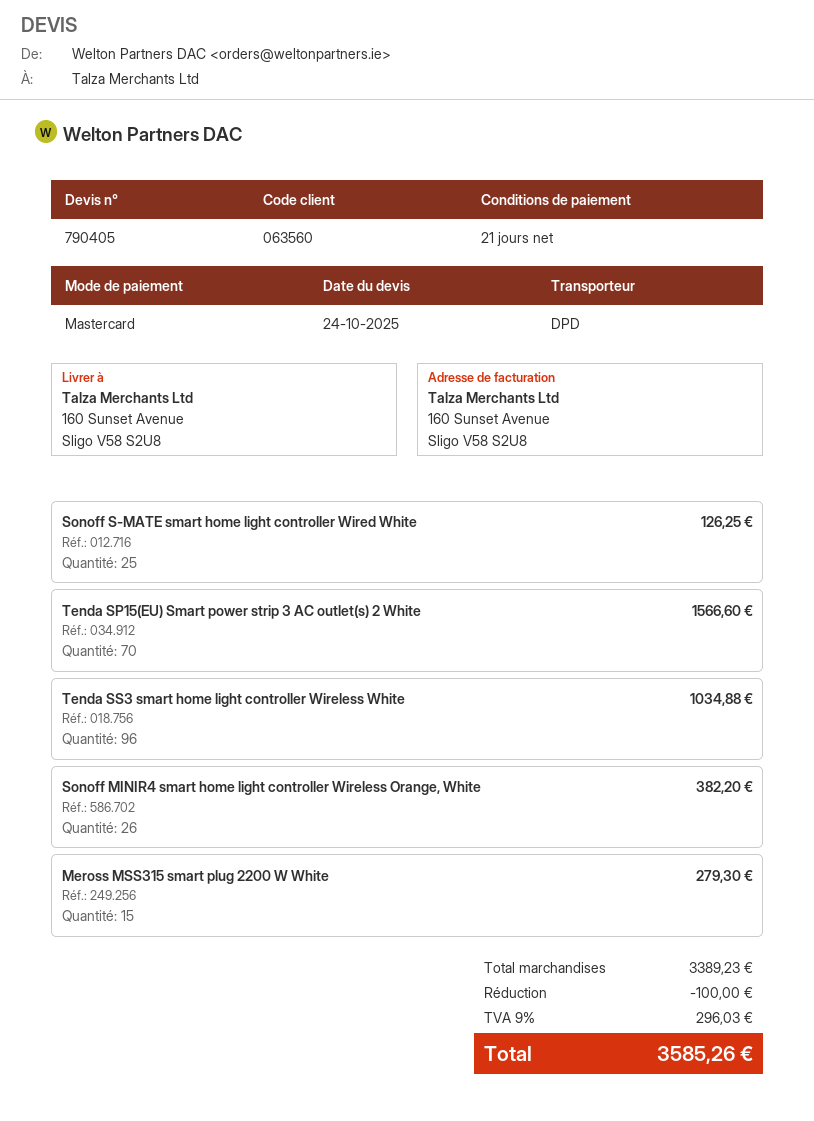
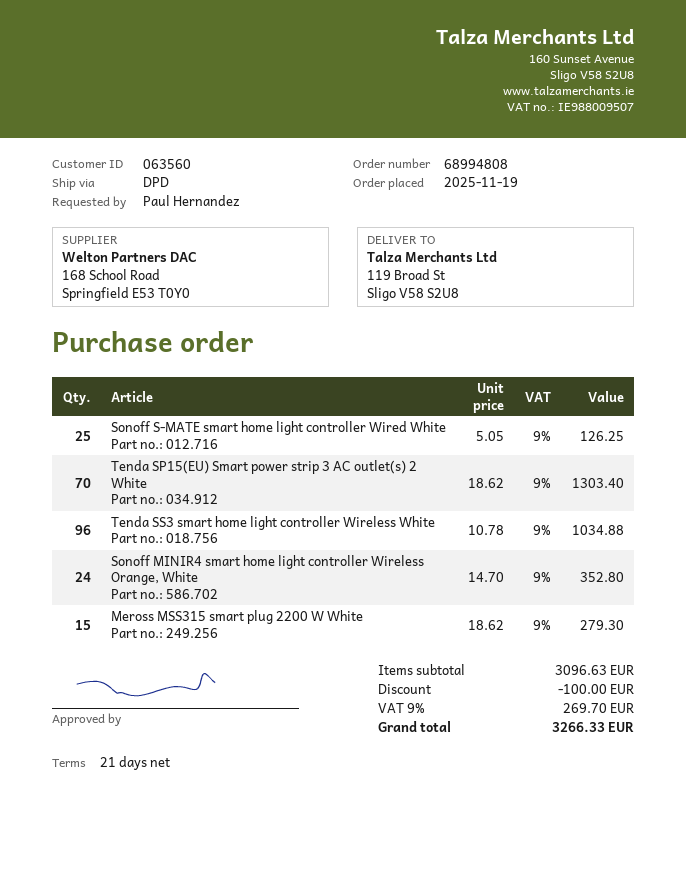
ship to: 160 Sunset Avenue, Sligo V58 S2U8 -> 119 Broad St, Sligo V58 S2U8
Tenda SP15(EU) Smart power strip 3 AC outlet(s) 2 White: 70 for 1566.60 -> 70 for 1303.40
Sonoff MINIR4 smart home light controller Wireless Orange, White: 26 for 382.20 -> 24 for 352.80
subtotal: 3389.23 -> 3096.63
tax: 9% = 296.03 -> 9% = 269.70
total: 3585.26 -> 3266.33

